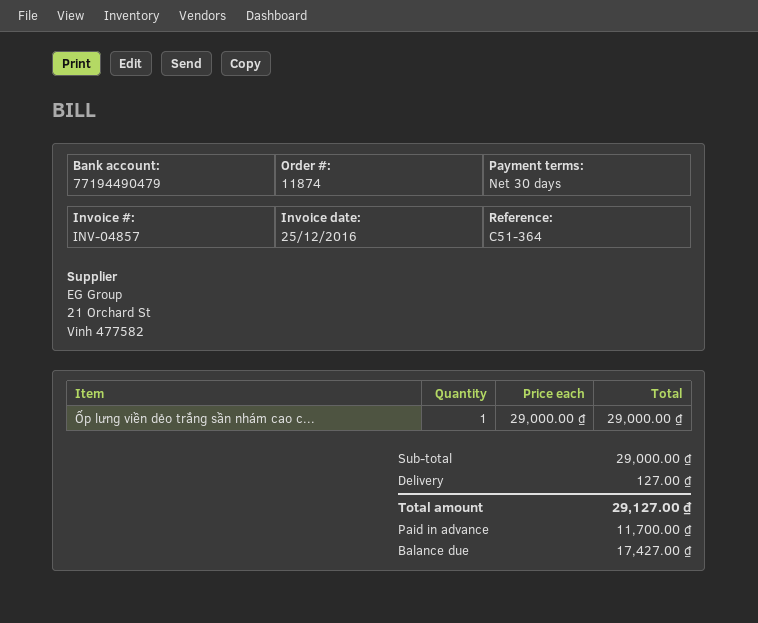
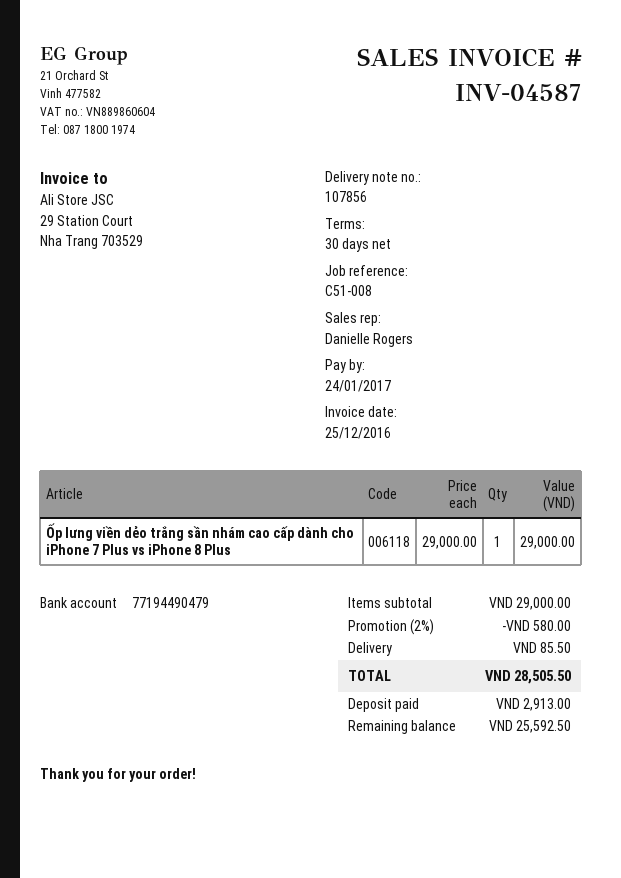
invoice number: INV-04857 -> INV-04587
reference: C51-364 -> C51-008
discount: none -> 2% = 580.00
shipping: 127.00 -> 85.50
total: 29127.00 -> 28505.50
deposit: 11700.00 -> 2913.00
balance: 17427.00 -> 25592.50

